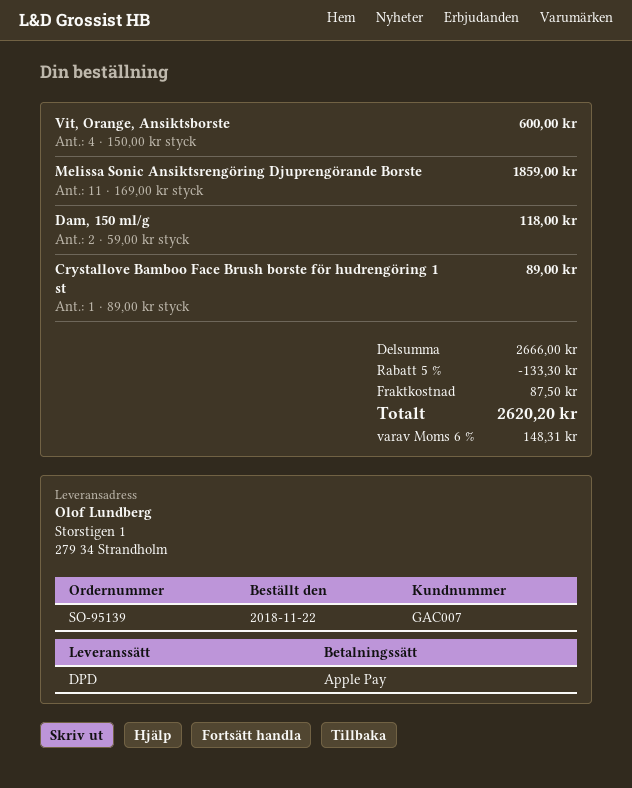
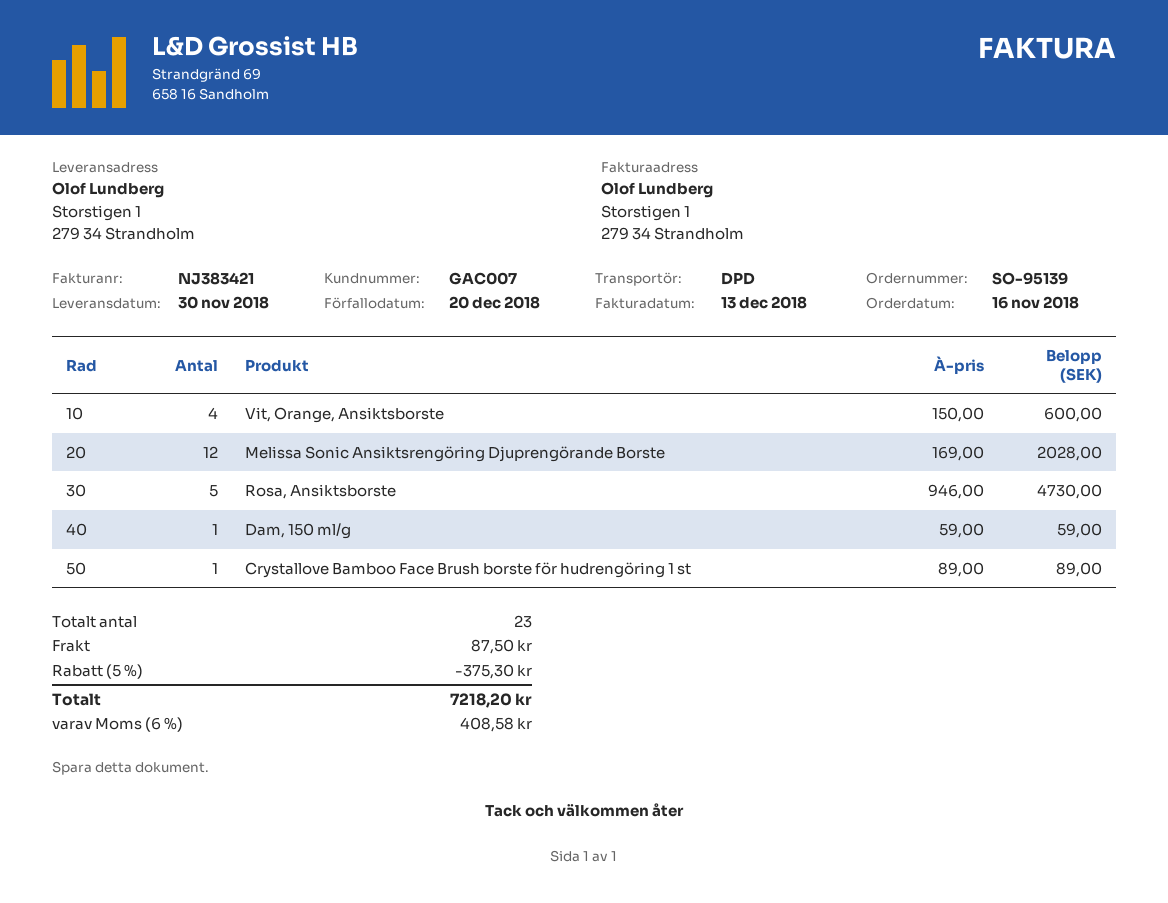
order date: 2018-11-22 -> 2018-11-16
Melissa Sonic Ansiktsrengöring Djuprengörande Borste: 11 x 169.00 = 1859.00 -> 12 x 169.00 = 2028.00
Dam, 150 ml/g: 2 x 59.00 = 118.00 -> 1 x 59.00 = 59.00
Rosa, Ansiktsborste: none -> 5 x 946.00 = 4730.00
discount: 5% = 133.30 -> 5% = 375.30
tax: 6% = 148.31 -> 6% = 408.58
total: 2620.20 -> 7218.20

